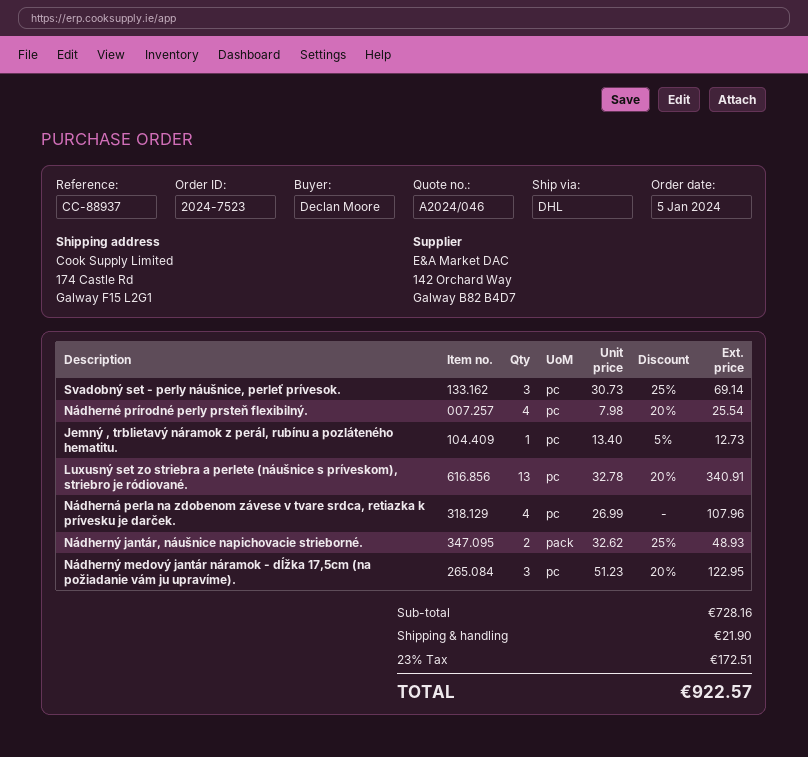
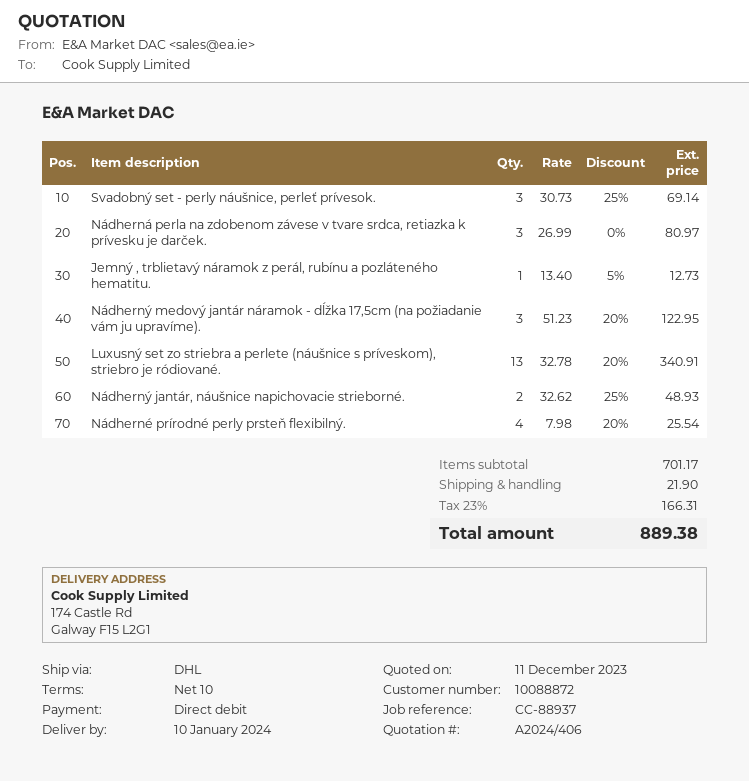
quote number: A2024/046 -> A2024/406
Nádherná perla na zdobenom závese v tvare srdca, retiazka k prívesku je darček.: 4 x 26.99 = 107.96 -> 3 x 26.99 = 80.97
subtotal: 728.16 -> 701.17
tax: 23% = 172.51 -> 23% = 166.31
total: 922.57 -> 889.38

